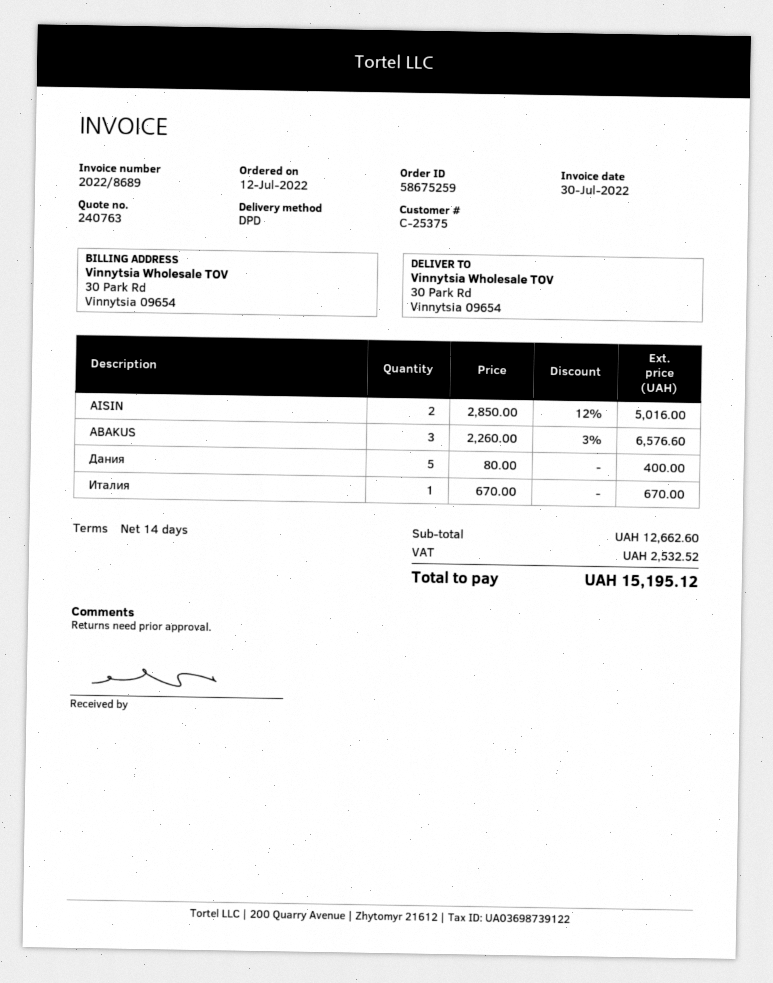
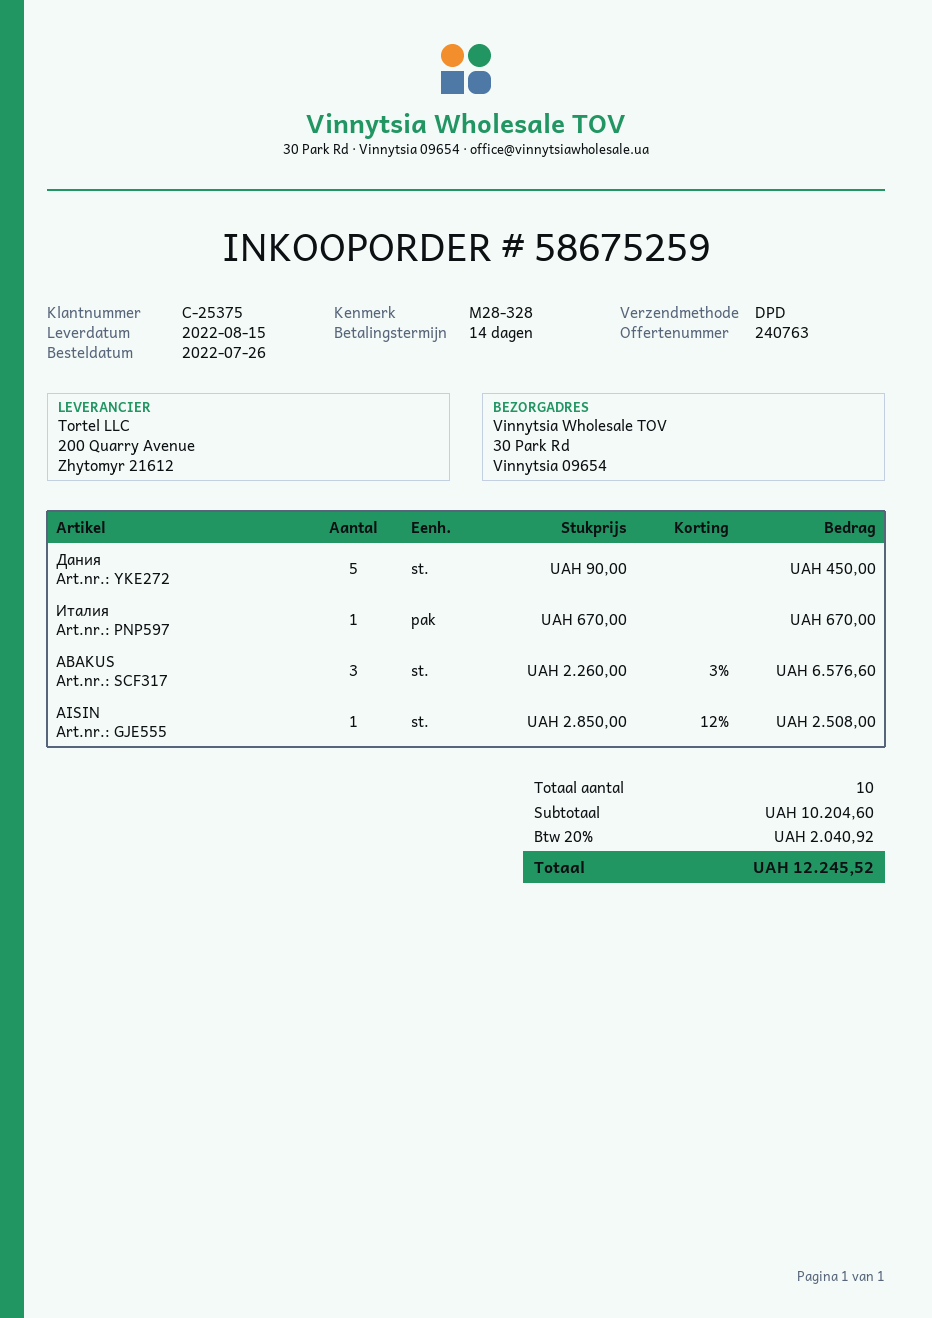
order date: 2022-07-12 -> 2022-07-26
AISIN: 2 x 2850.00 - 12% = 5016.00 -> 1 x 2850.00 - 12% = 2508.00
Дания: 5 x 80.00 = 400.00 -> 5 x 90.00 = 450.00
subtotal: 12662.60 -> 10204.60
tax: 2532.52 -> 2040.92
total: 15195.12 -> 12245.52

